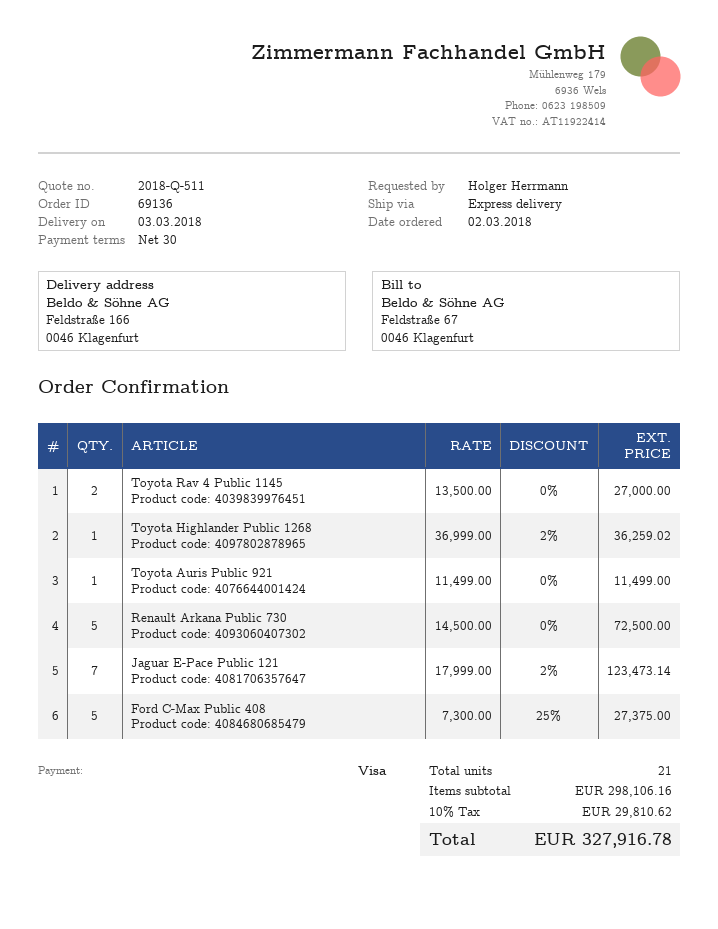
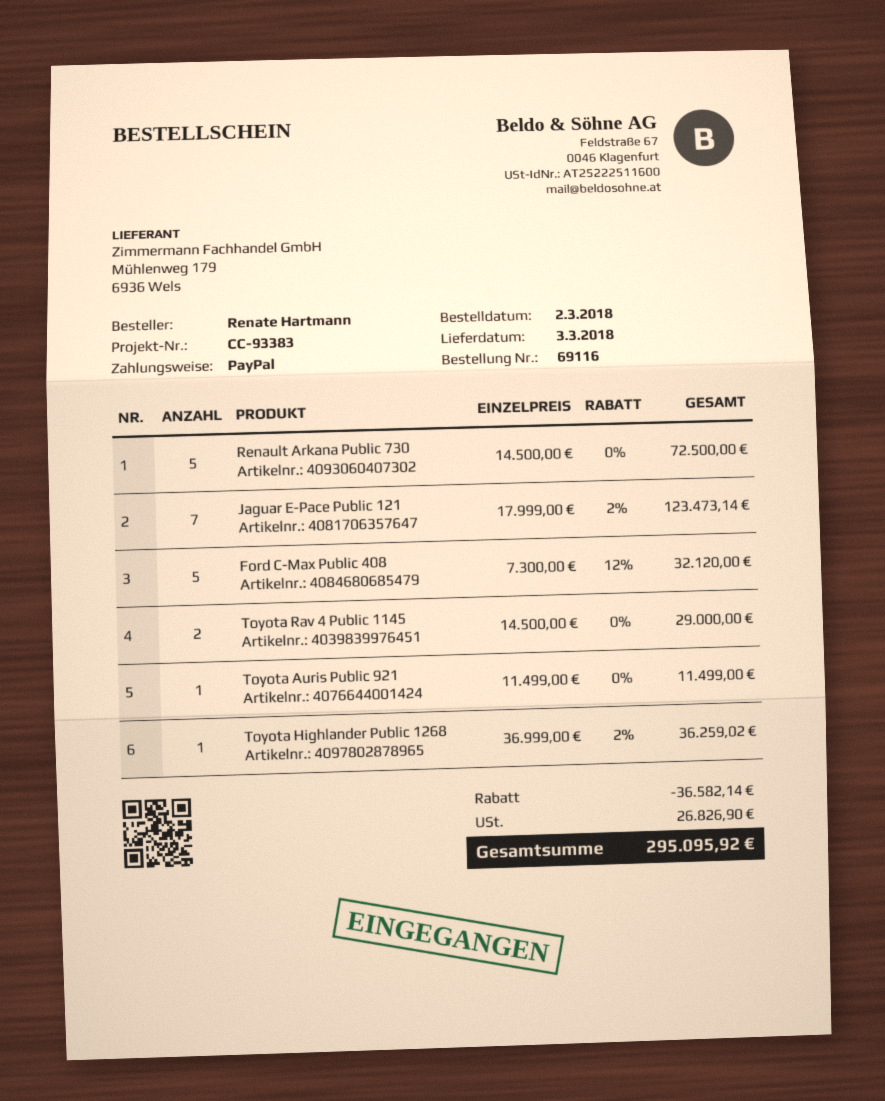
order number: 69136 -> 69116
ordered by: Holger Herrmann -> Renate Hartmann
payment method: Visa -> PayPal
Toyota Rav 4 Public 1145: 2 x 13500.00 = 27000.00 -> 2 x 14500.00 = 29000.00
Ford C-Max Public 408: 5 x 7300.00 - 25% = 27375.00 -> 5 x 7300.00 - 12% = 32120.00
discount: none -> 36582.14
tax: 29810.62 -> 26826.90
total: 327916.78 -> 295095.92

